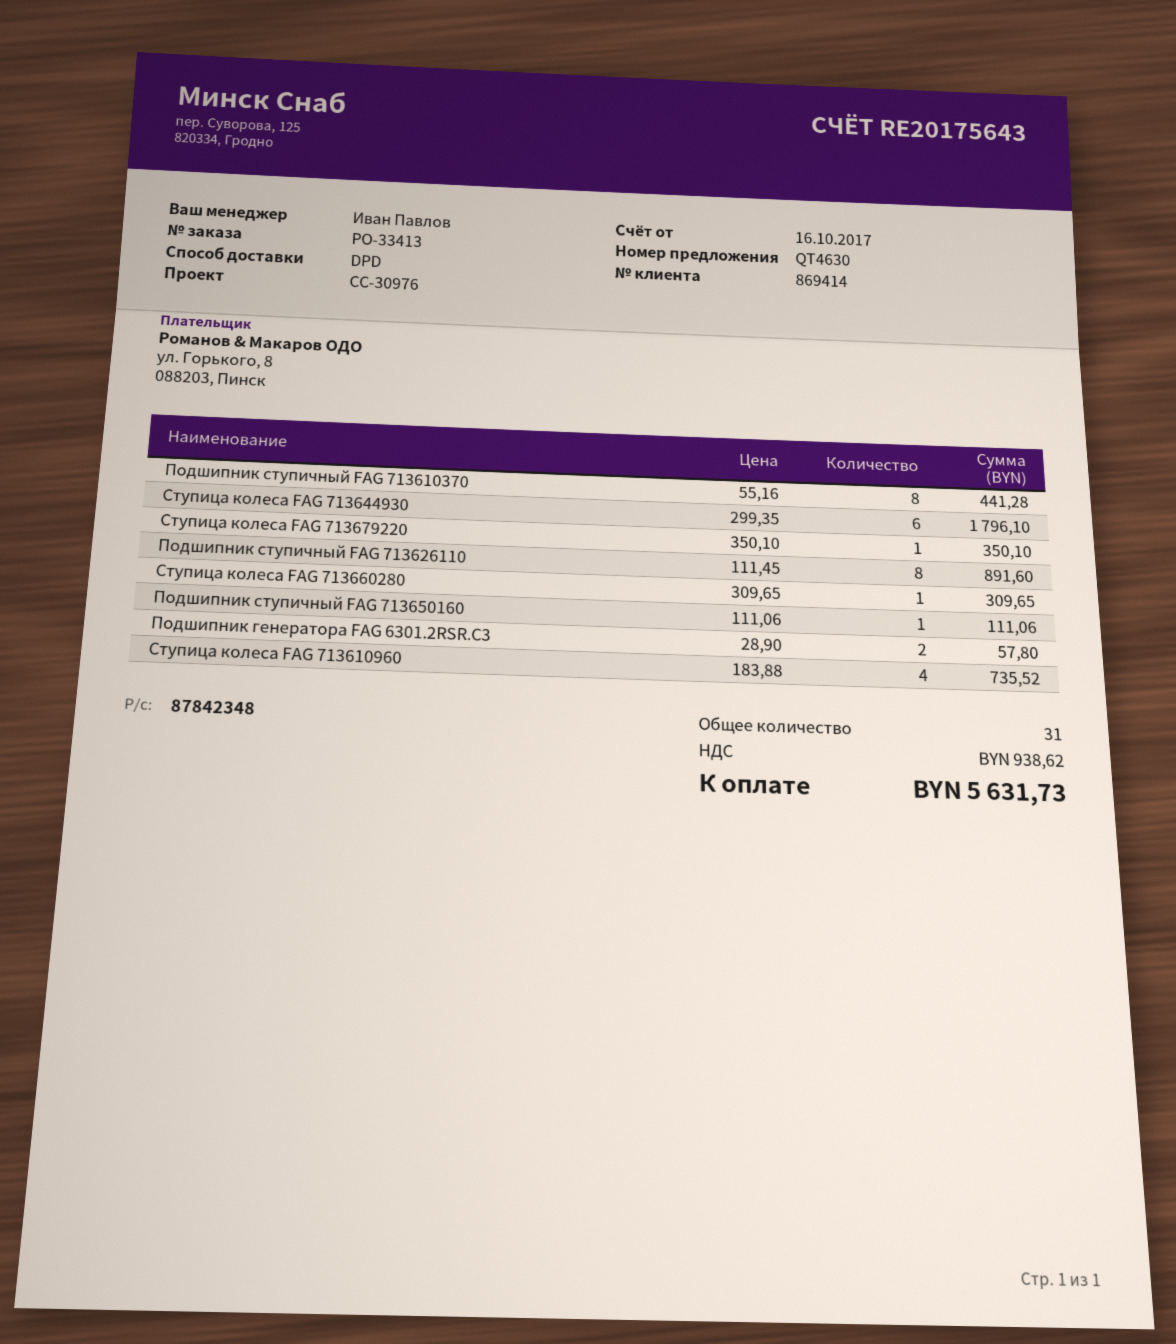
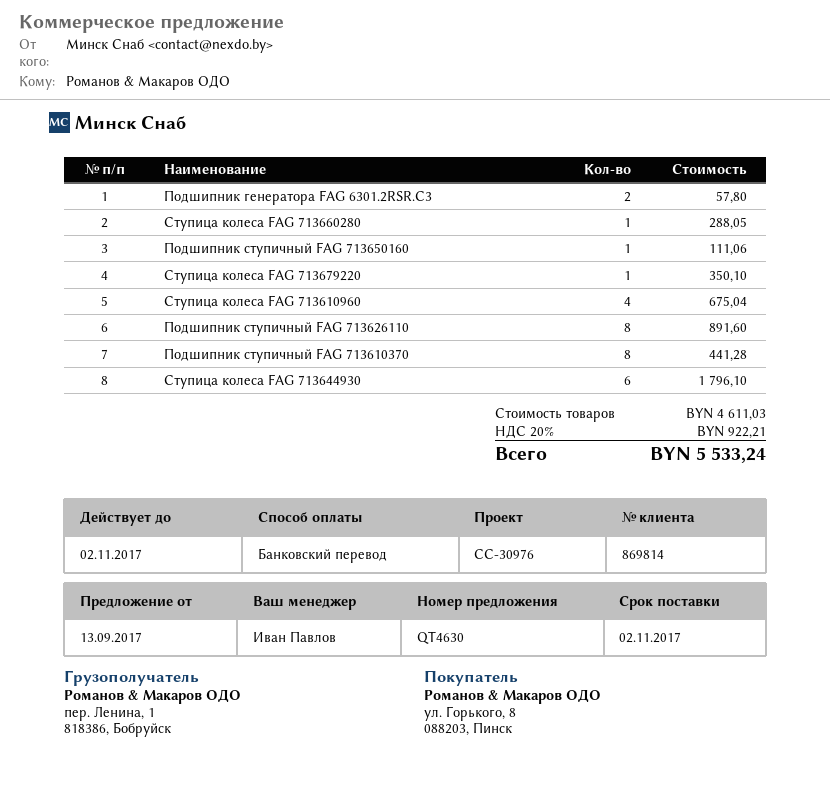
customer number: 869414 -> 869814
Ступица колеса FAG 713660280: 1 for 309.65 -> 1 for 288.05
Ступица колеса FAG 713610960: 4 for 735.52 -> 4 for 675.04
tax: 938.62 -> 922.21
total: 5631.73 -> 5533.24

